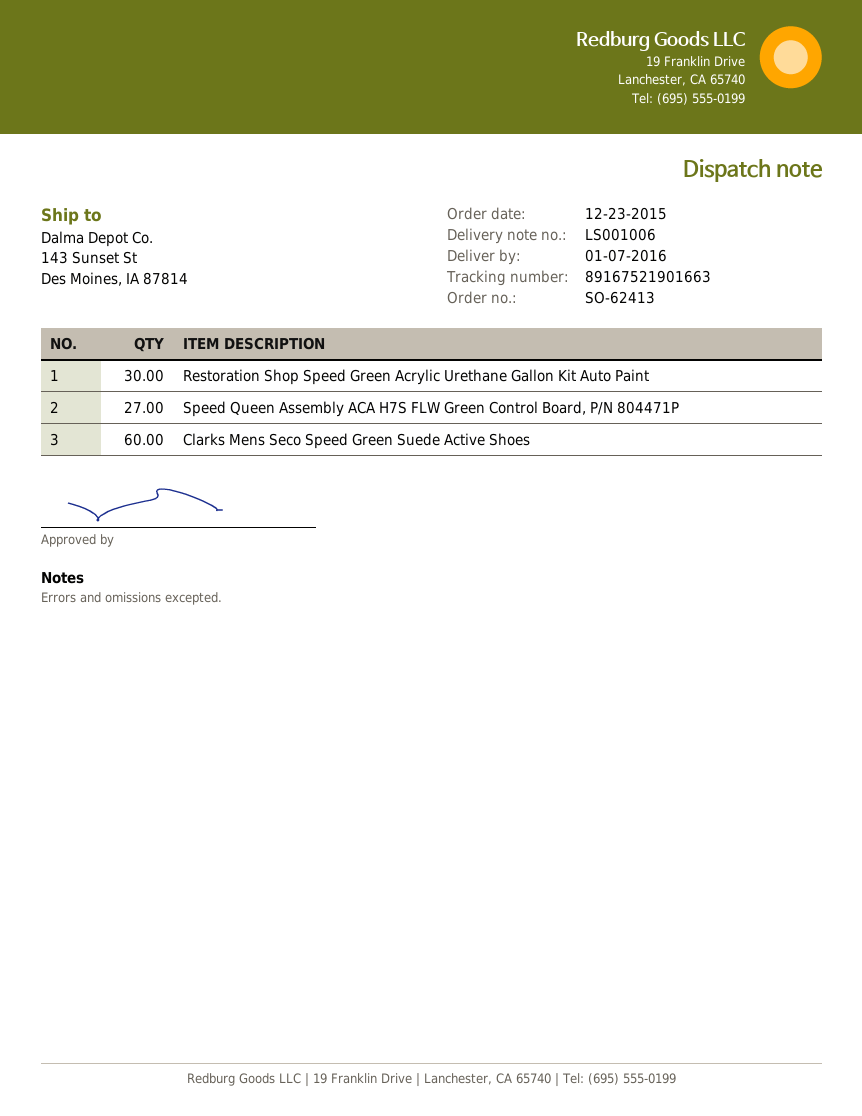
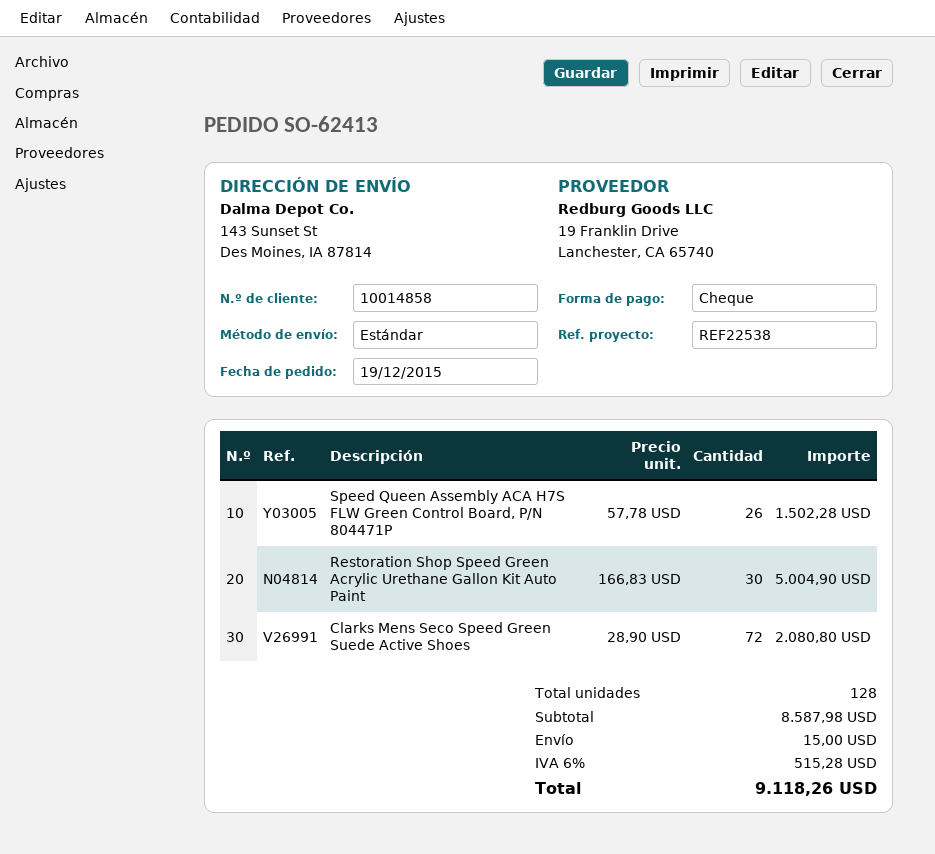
order date: 2015-12-23 -> 2015-12-19
Speed Queen Assembly ACA H7S FLW Green Control Board, P/N 804471P: 27 -> 26
Clarks Mens Seco Speed Green Suede Active Shoes: 60 -> 72

